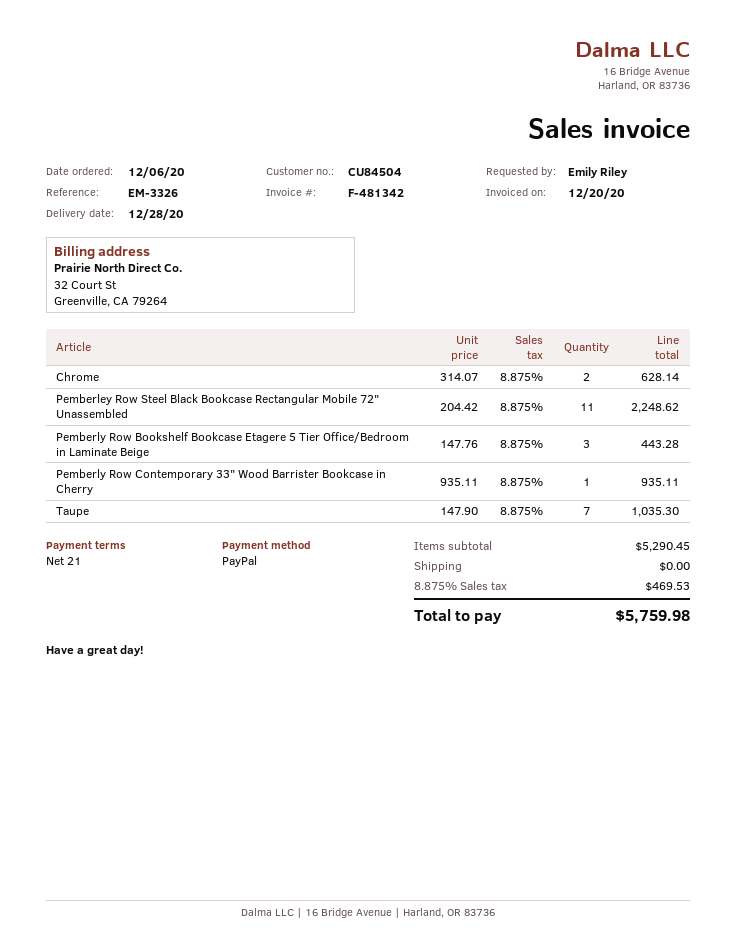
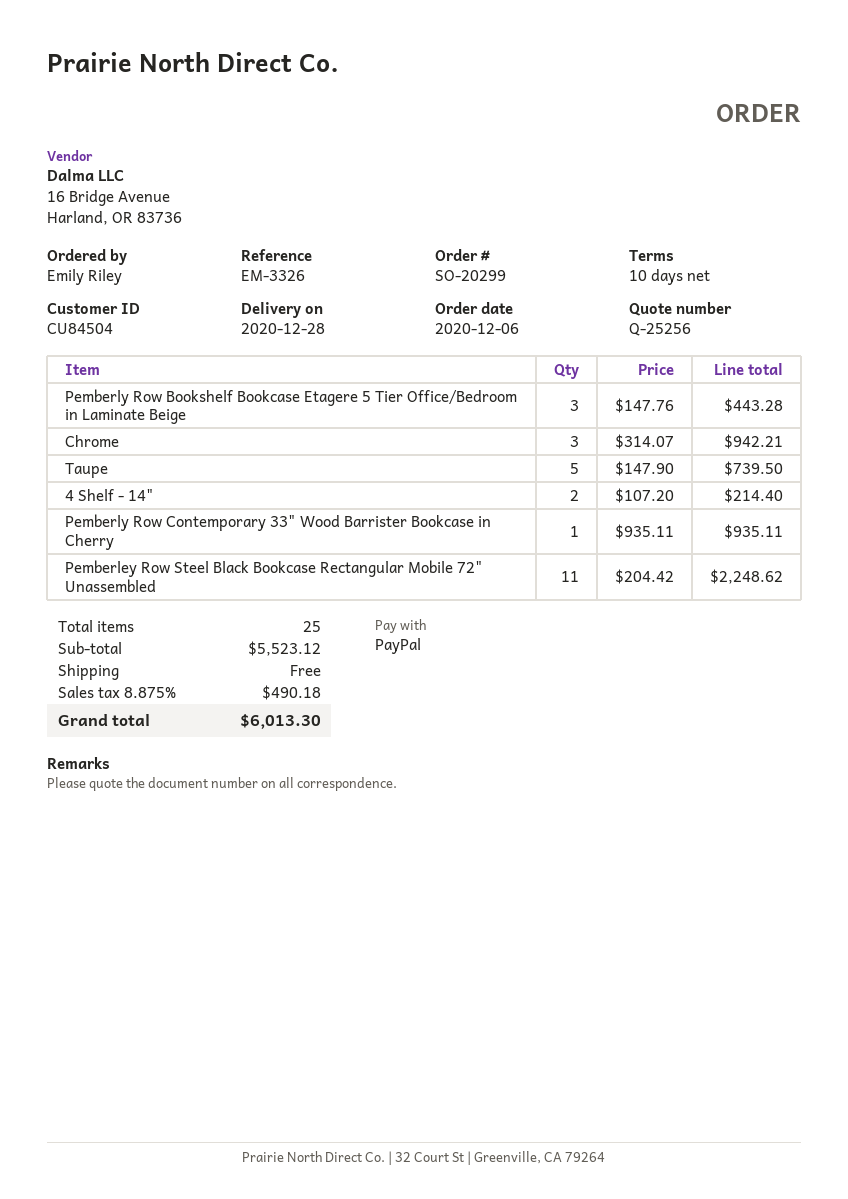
payment terms: 21 days -> 10 days
Chrome: 2 x 314.07 = 628.14 -> 3 x 314.07 = 942.21
Taupe: 7 x 147.90 = 1035.30 -> 5 x 147.90 = 739.50
4 Shelf - 14": none -> 2 x 107.20 = 214.40
subtotal: 5290.45 -> 5523.12
tax: 8.875% = 469.53 -> 8.875% = 490.18
total: 5759.98 -> 6013.30

